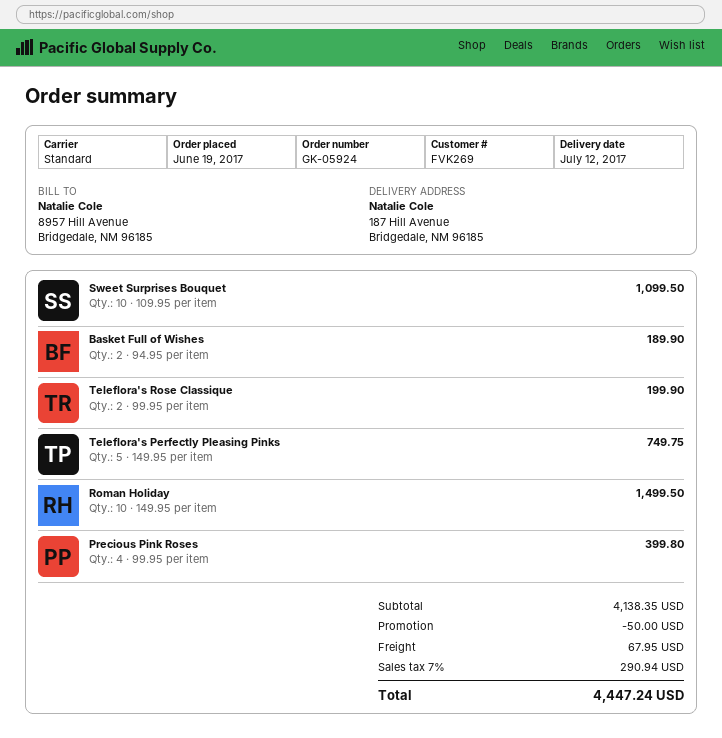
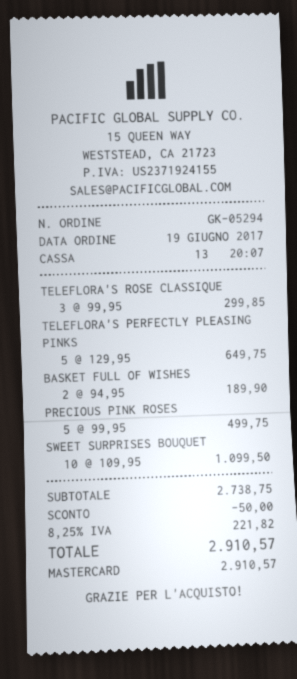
order number: GK-05924 -> GK-05294
Teleflora's Rose Classique: 2 x 99.95 = 199.90 -> 3 x 99.95 = 299.85
Teleflora's Perfectly Pleasing Pinks: 5 x 149.95 = 749.75 -> 5 x 129.95 = 649.75
Roman Holiday: 10 x 149.95 = 1499.50 -> none
Precious Pink Roses: 4 x 99.95 = 399.80 -> 5 x 99.95 = 499.75
subtotal: 4138.35 -> 2738.75
shipping: 67.95 -> none
tax: 7% = 290.94 -> 8.25% = 221.82
total: 4447.24 -> 2910.57

